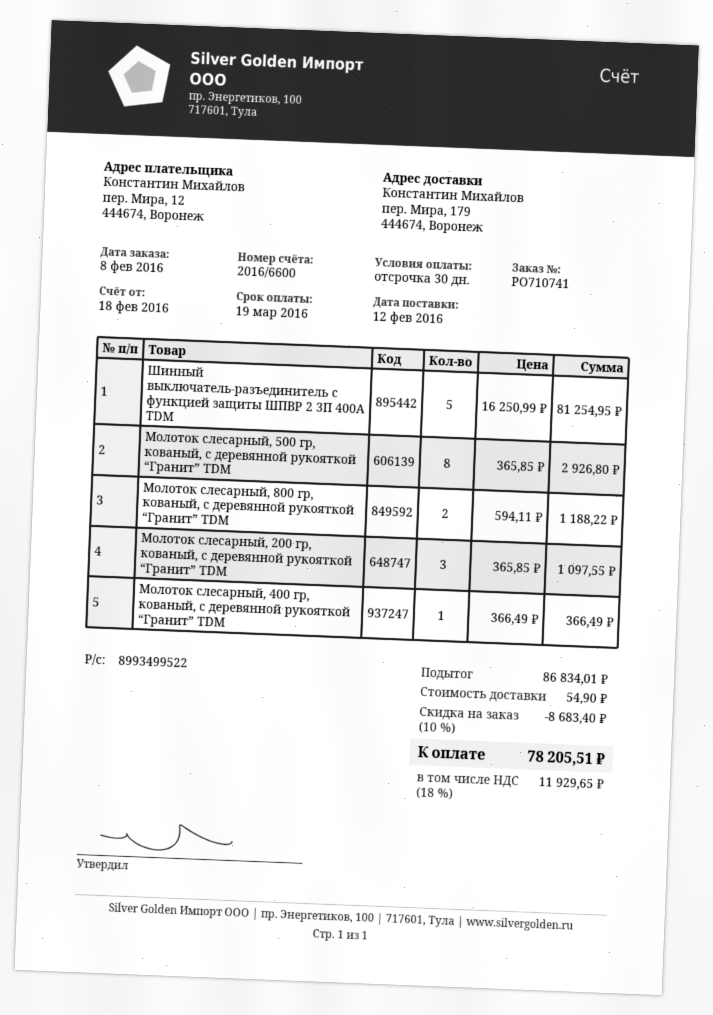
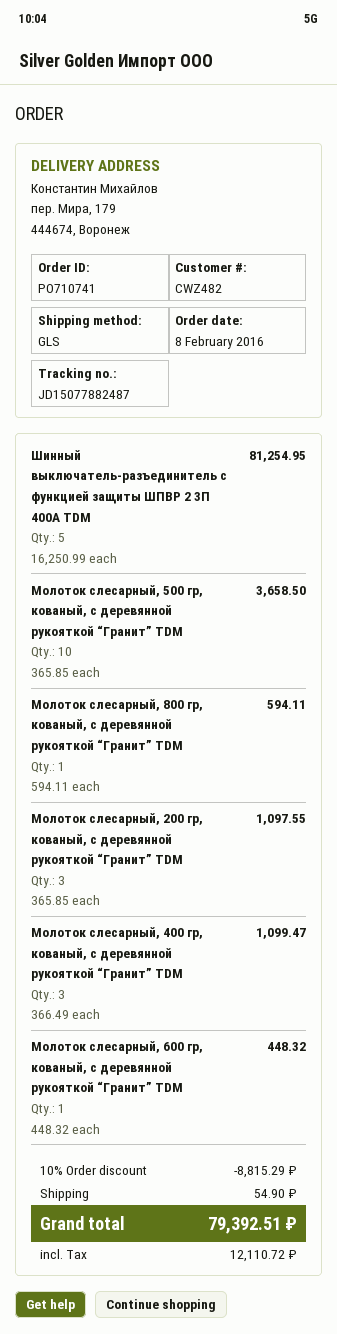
Молоток слесарный, 500 гр, кованый, с деревянной рукояткой “Гранит” TDM: 8 x 365.85 = 2926.80 -> 10 x 365.85 = 3658.50
Молоток слесарный, 800 гр, кованый, с деревянной рукояткой “Гранит” TDM: 2 x 594.11 = 1188.22 -> 1 x 594.11 = 594.11
Молоток слесарный, 400 гр, кованый, с деревянной рукояткой “Гранит” TDM: 1 x 366.49 = 366.49 -> 3 x 366.49 = 1099.47
Молоток слесарный, 600 гр, кованый, с деревянной рукояткой “Гранит” TDM: none -> 1 x 448.32 = 448.32
discount: 10% = 8683.40 -> 10% = 8815.29
tax: 11929.65 -> 12110.72
total: 78205.51 -> 79392.51

